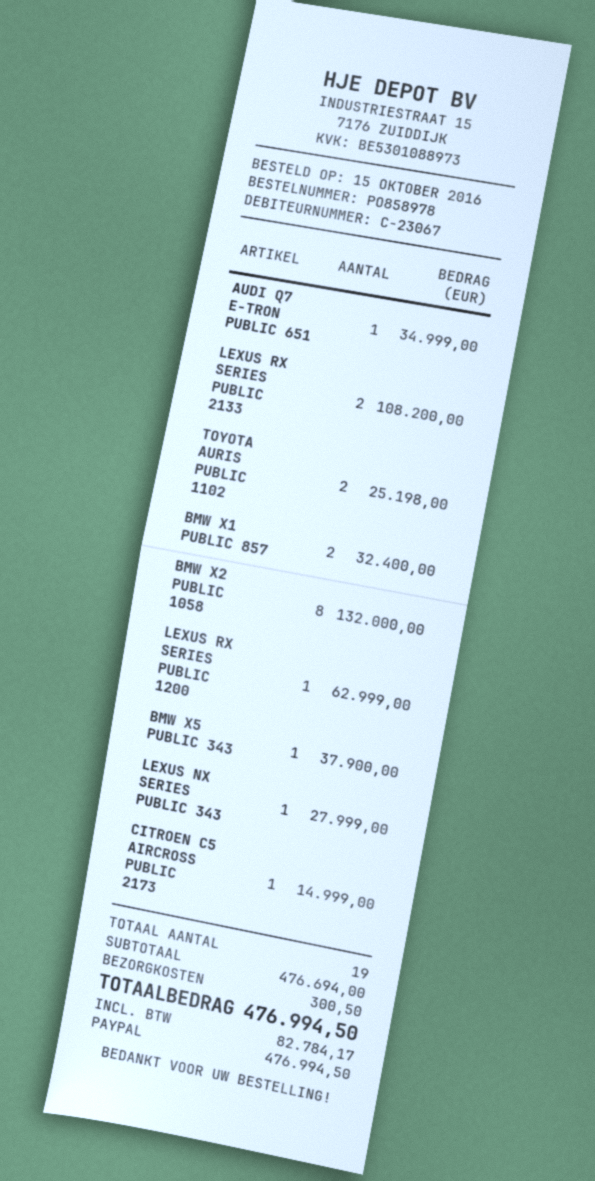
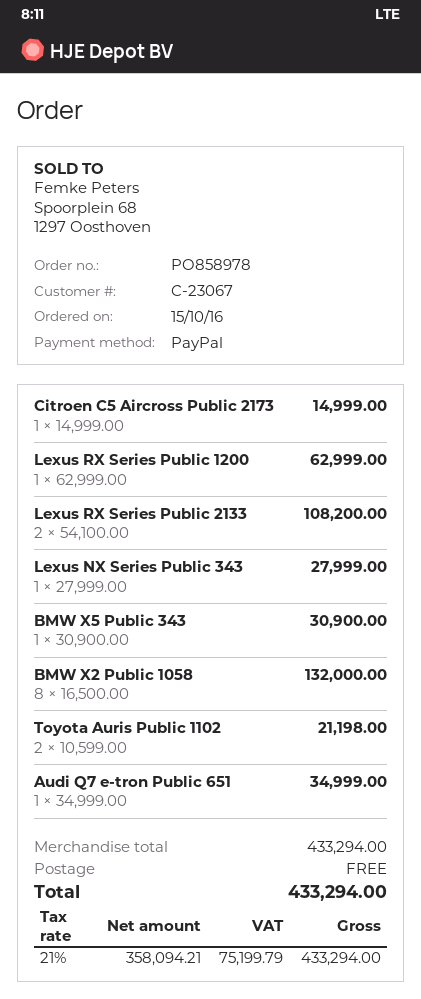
TOYOTA AURIS PUBLIC 1102: 2 for 25198.00 -> 2 for 21198.00
BMW X1 PUBLIC 857: 2 for 32400.00 -> none
BMW X5 PUBLIC 343: 1 for 37900.00 -> 1 for 30900.00
subtotal: 476694.00 -> 433294.00
shipping: 300.50 -> 0.00
tax: 82784.17 -> 75199.79
total: 476994.50 -> 433294.00

